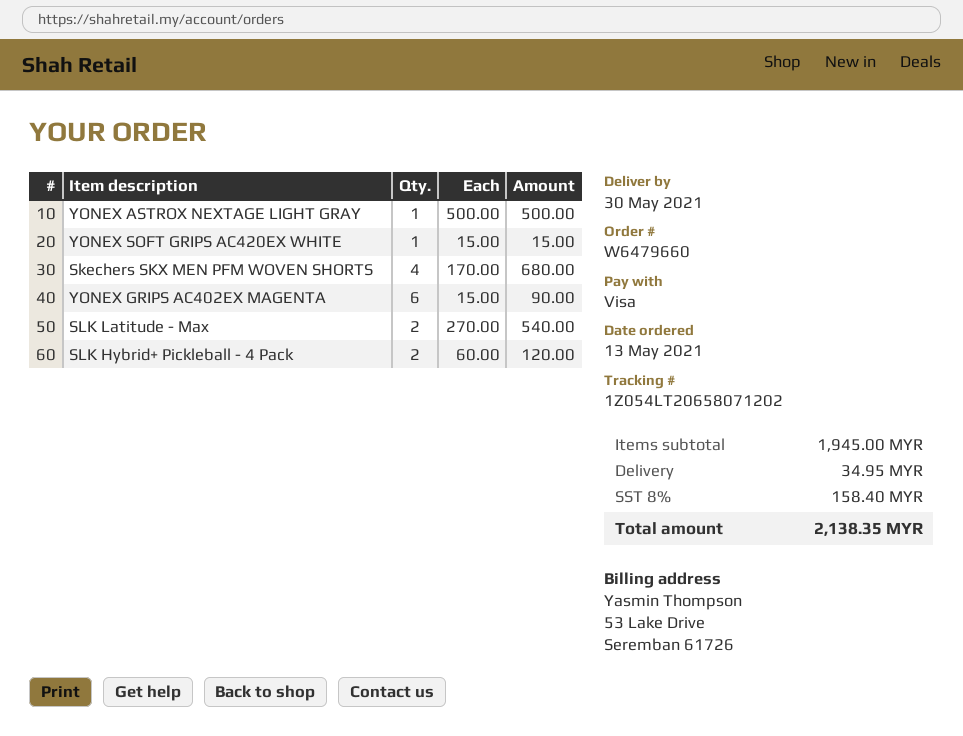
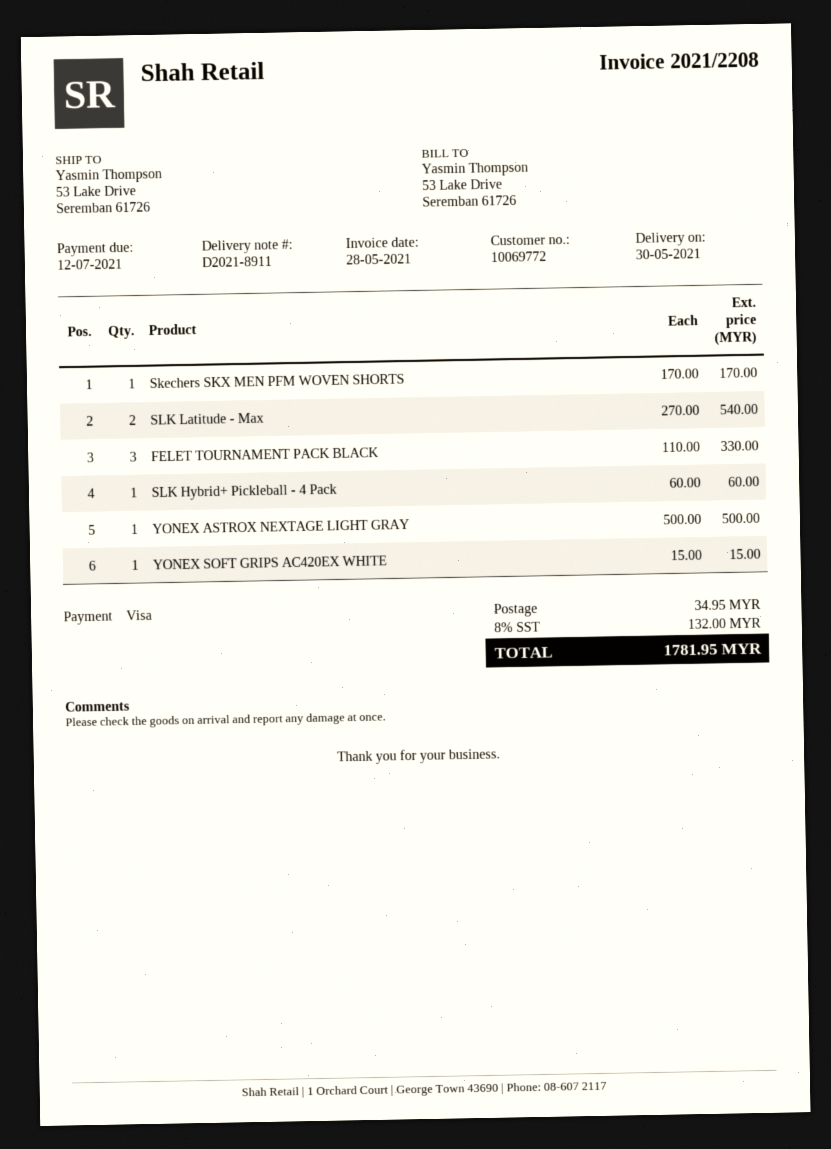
Skechers SKX MEN PFM WOVEN SHORTS: 4 x 170.00 = 680.00 -> 1 x 170.00 = 170.00
YONEX GRIPS AC402EX MAGENTA: 6 x 15.00 = 90.00 -> none
SLK Hybrid+ Pickleball - 4 Pack: 2 x 60.00 = 120.00 -> 1 x 60.00 = 60.00
FELET TOURNAMENT PACK BLACK: none -> 3 x 110.00 = 330.00
tax: 8% = 158.40 -> 8% = 132.00
total: 2138.35 -> 1781.95

